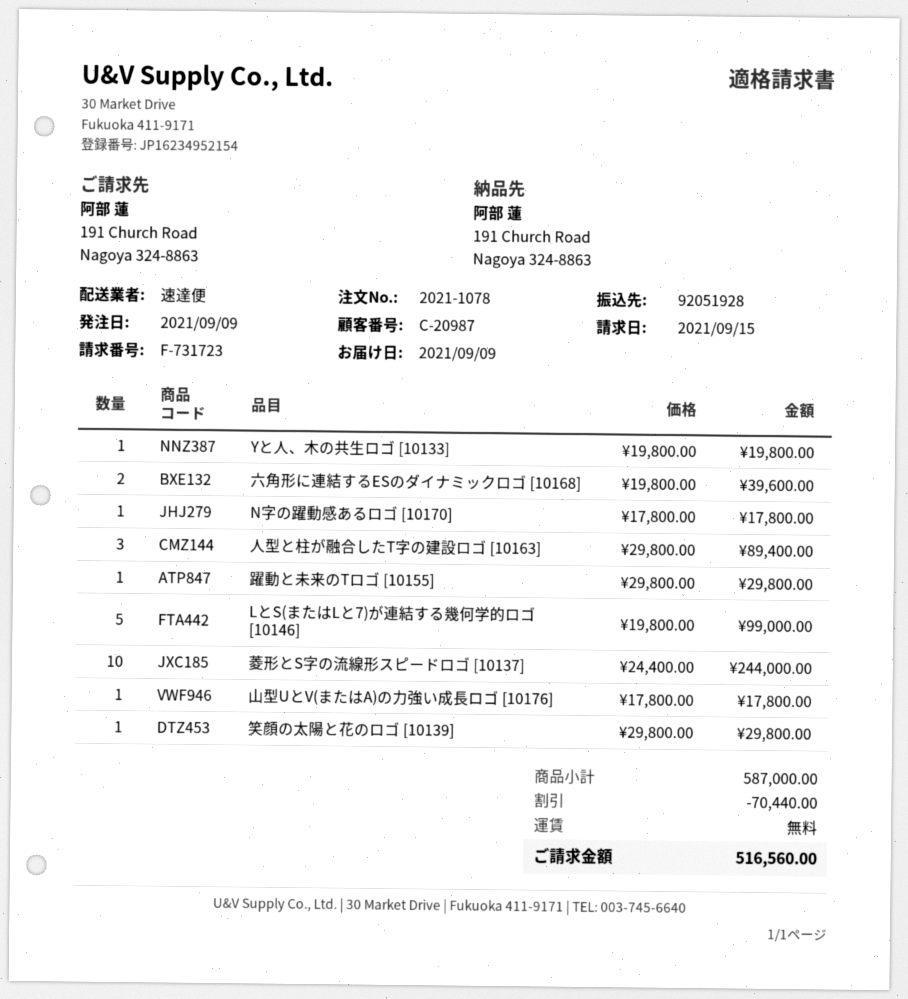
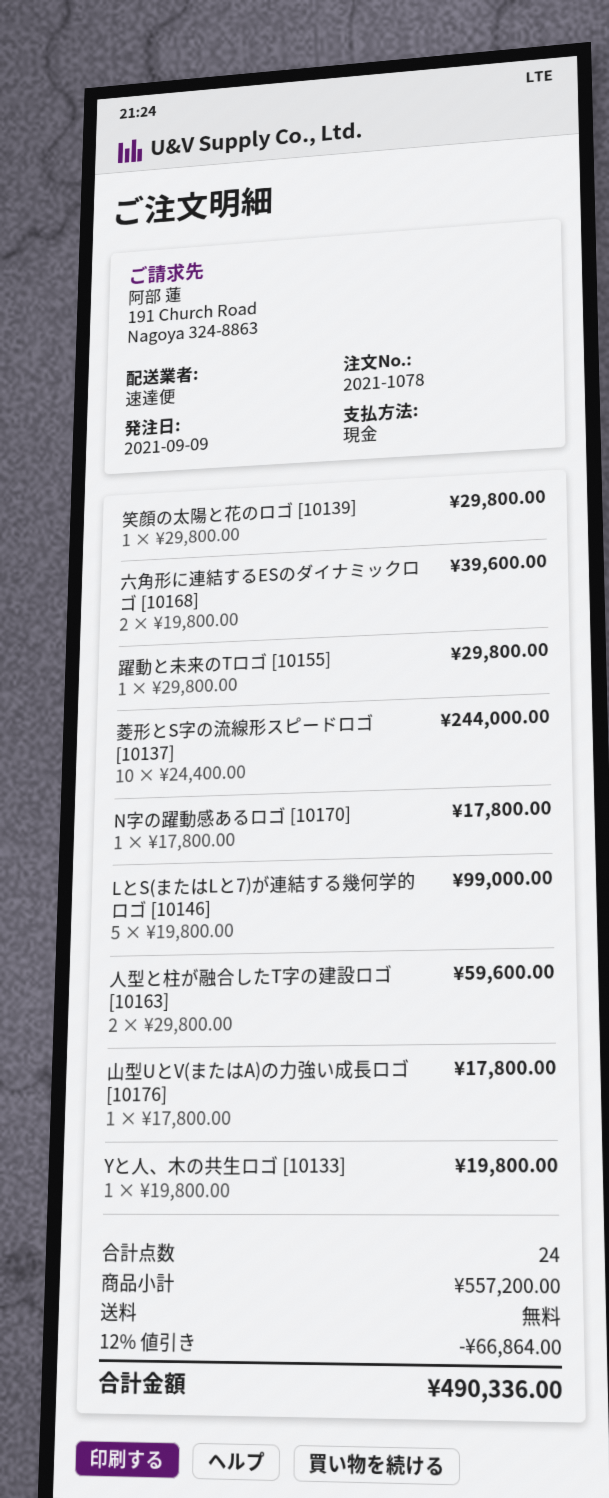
人型と柱が融合したT字の建設ロゴ [10163]: 3 x 29800.00 = 89400.00 -> 2 x 29800.00 = 59600.00
subtotal: 587000.00 -> 557200.00
discount: 70440.00 -> 66864.00
total: 516560.00 -> 490336.00

